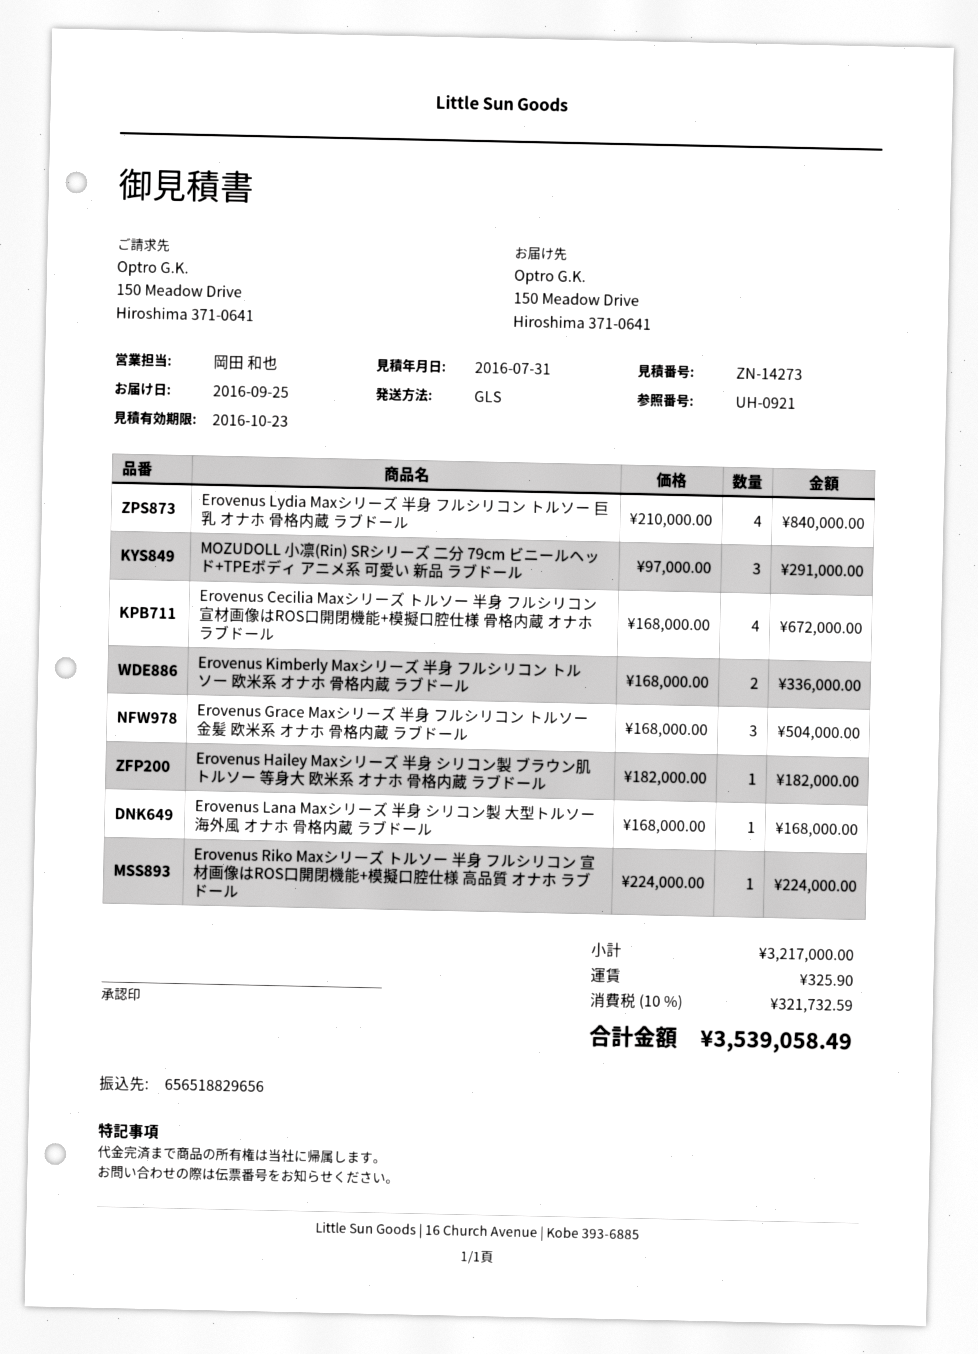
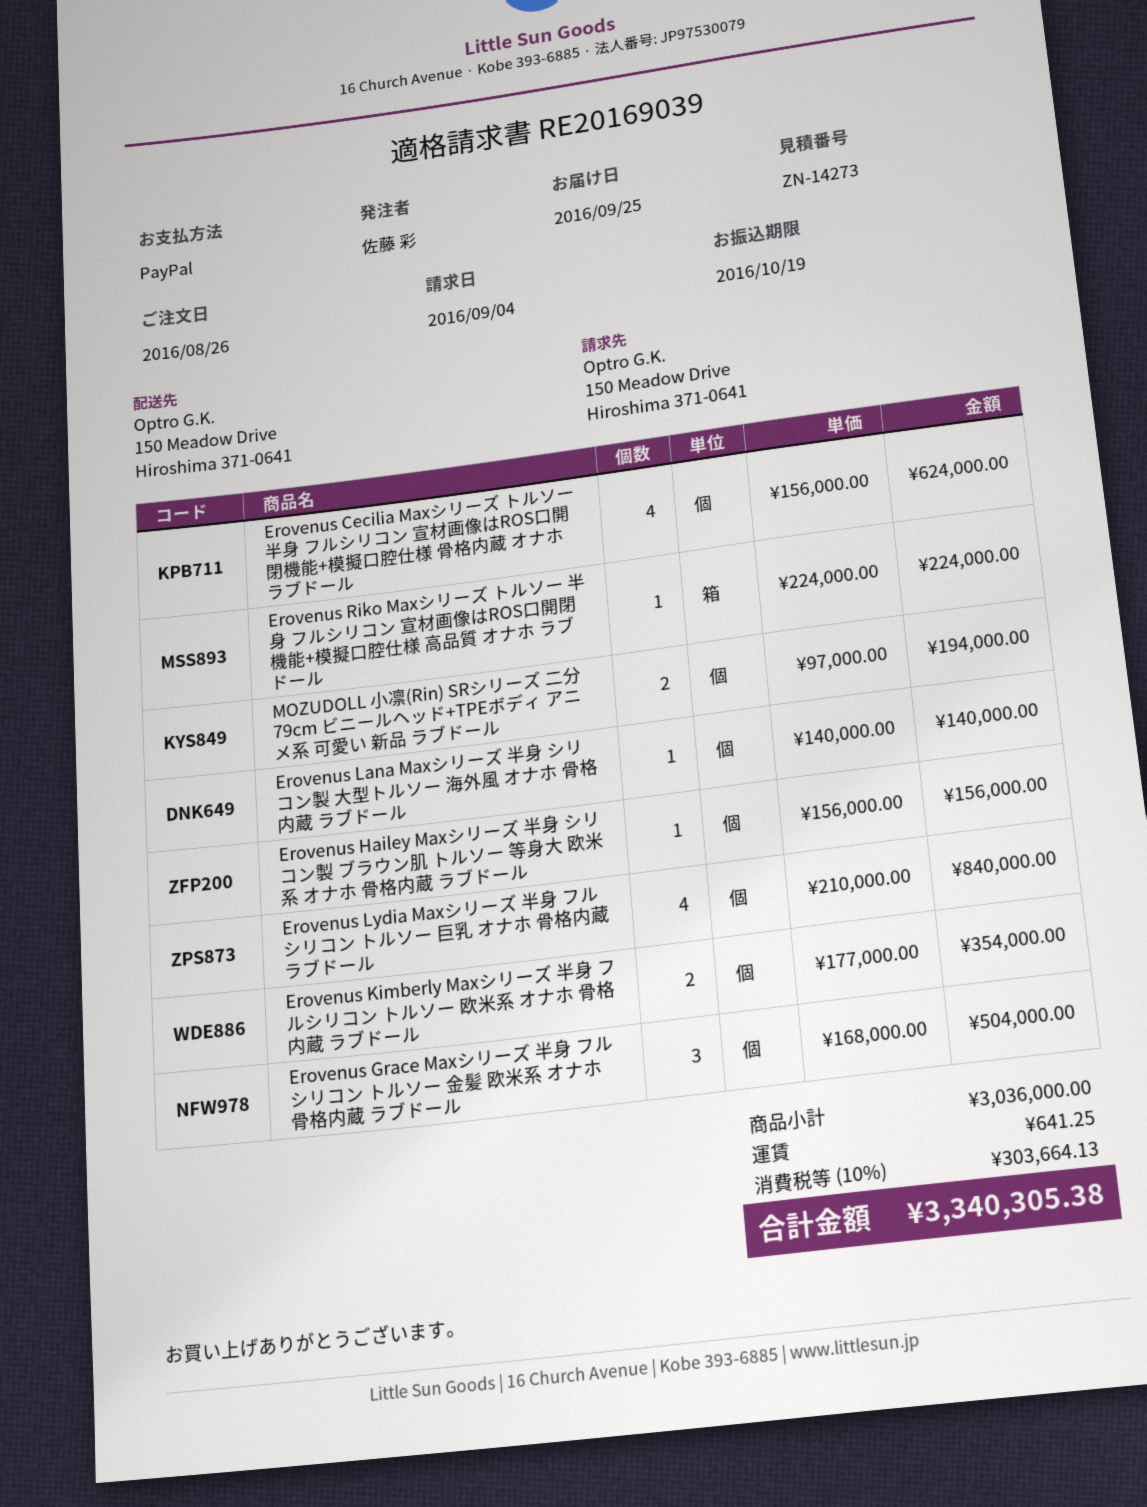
MOZUDOLL 小凛(Rin) SRシリーズ 二分 79cm ビニールヘッド+TPEボディ アニメ系 可愛い 新品 ラブドール: 3 x 97000.00 = 291000.00 -> 2 x 97000.00 = 194000.00
Erovenus Cecilia Maxシリーズ トルソー 半身 フルシリコン 宣材画像はROS口開閉機能+模擬口腔仕様 骨格内蔵 オナホ ラブドール: 4 x 168000.00 = 672000.00 -> 4 x 156000.00 = 624000.00
Erovenus Kimberly Maxシリーズ 半身 フルシリコン トルソー 欧米系 オナホ 骨格内蔵 ラブドール: 2 x 168000.00 = 336000.00 -> 2 x 177000.00 = 354000.00
Erovenus Hailey Maxシリーズ 半身 シリコン製 ブラウン肌 トルソー 等身大 欧米系 オナホ 骨格内蔵 ラブドール: 1 x 182000.00 = 182000.00 -> 1 x 156000.00 = 156000.00
Erovenus Lana Maxシリーズ 半身 シリコン製 大型トルソー 海外風 オナホ 骨格内蔵 ラブドール: 1 x 168000.00 = 168000.00 -> 1 x 140000.00 = 140000.00
subtotal: 3217000.00 -> 3036000.00
shipping: 325.90 -> 641.25
tax: 10% = 321732.59 -> 10% = 303664.13
total: 3539058.49 -> 3340305.38

